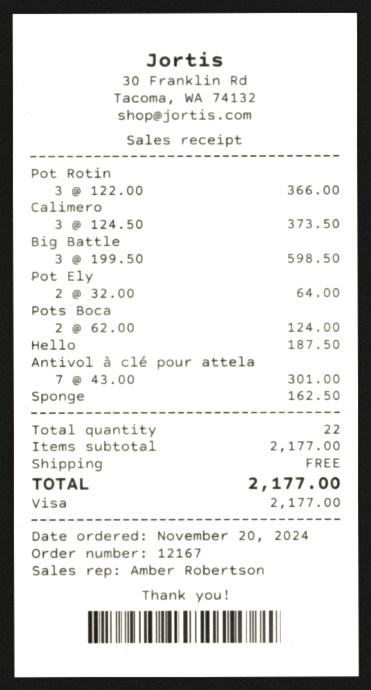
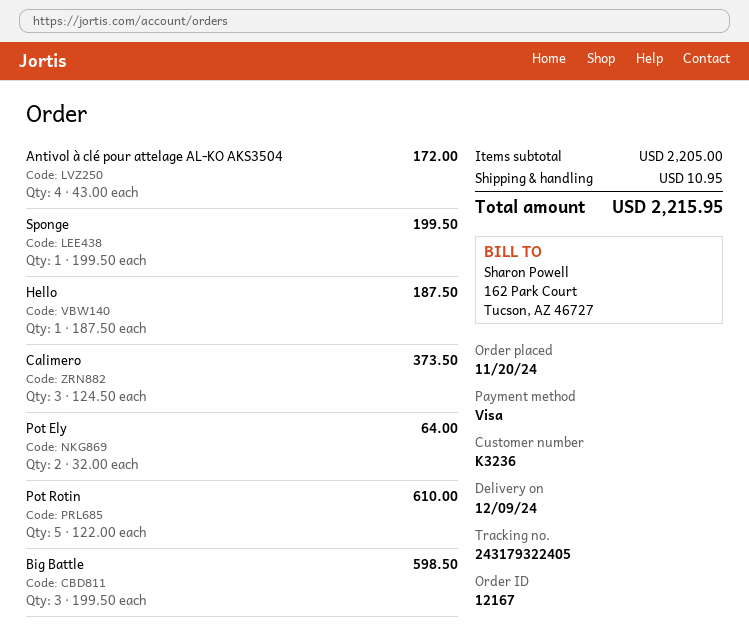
Pot Rotin: 3 x 122.00 = 366.00 -> 5 x 122.00 = 610.00
Pots Boca: 2 x 62.00 = 124.00 -> none
Antivol à clé pour attela: 7 x 43.00 = 301.00 -> 4 x 43.00 = 172.00
Sponge: 1 x 162.50 = 162.50 -> 1 x 199.50 = 199.50
subtotal: 2177.00 -> 2205.00
shipping: 0.00 -> 10.95
total: 2177.00 -> 2215.95

